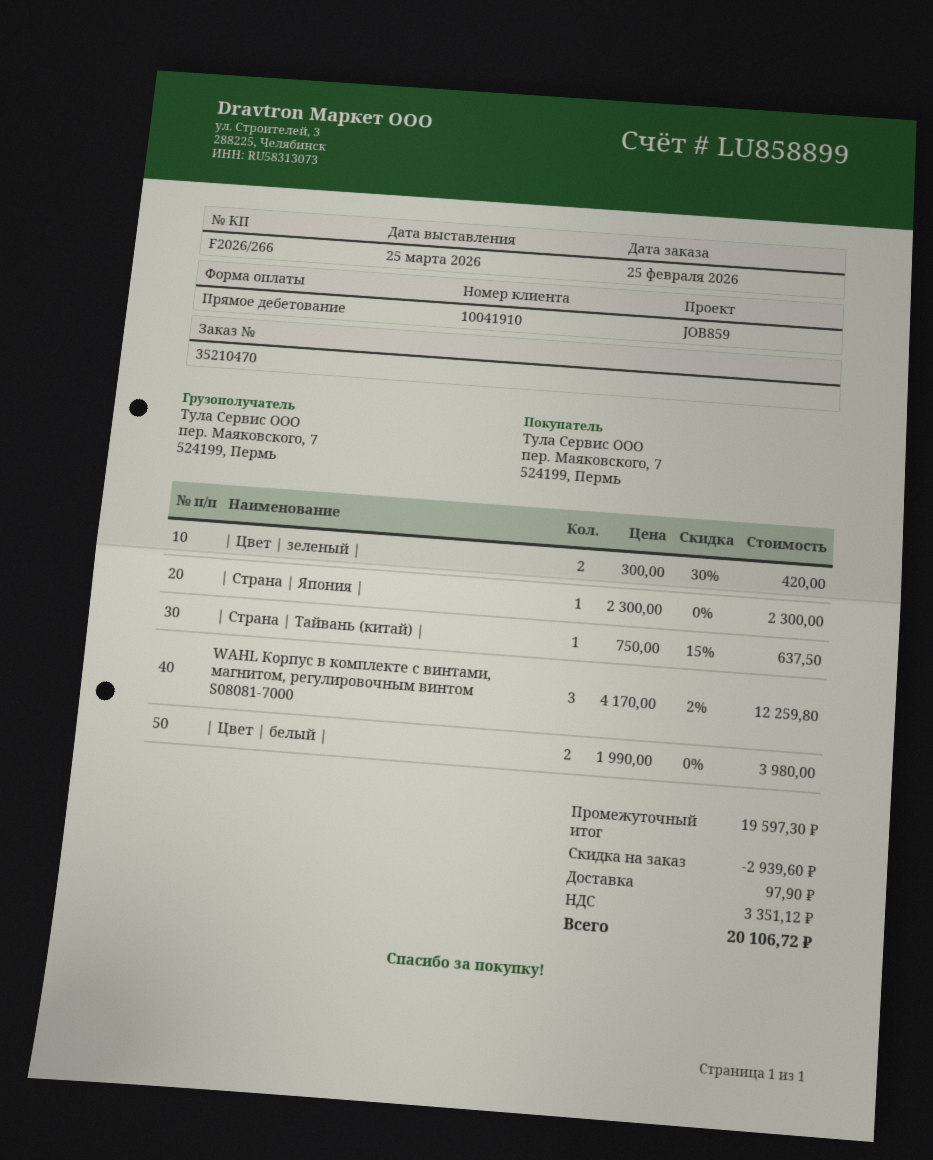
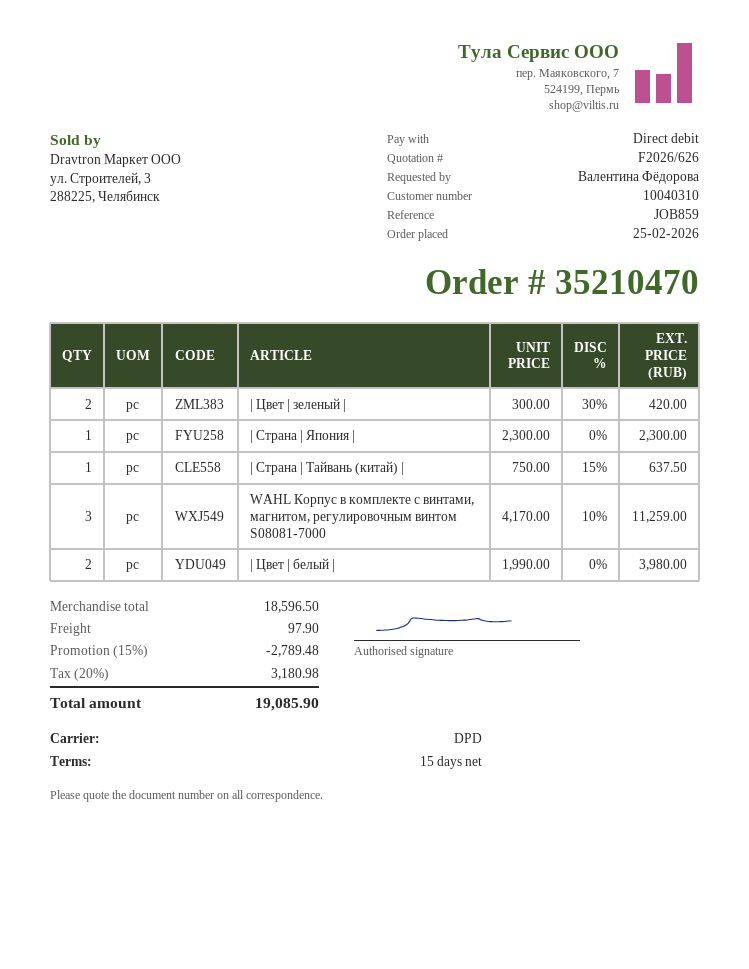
quote number: F2026/266 -> F2026/626
customer number: 10041910 -> 10040310
WAHL Корпус в комплекте с винтами, магнитом, регулировочным винтом S08081-7000: 3 x 4170.00 - 2% = 12259.80 -> 3 x 4170.00 - 10% = 11259.00
subtotal: 19597.30 -> 18596.50
discount: 2939.60 -> 2789.48
tax: 3351.12 -> 3180.98
total: 20106.72 -> 19085.90

